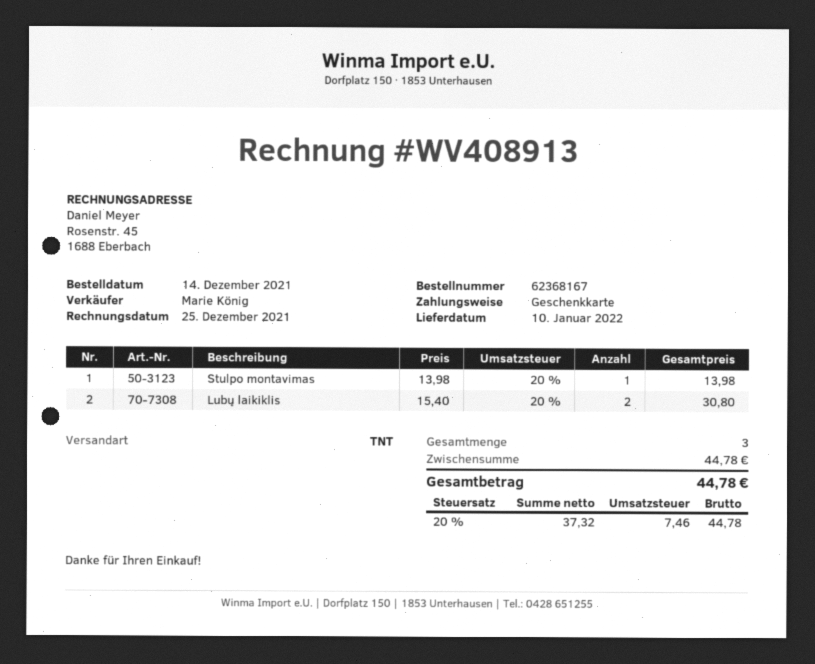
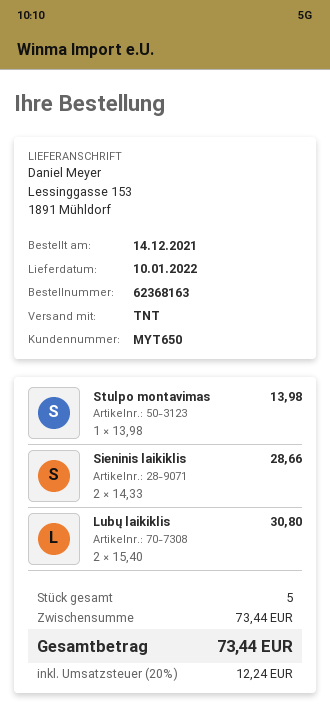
order number: 62368167 -> 62368163
Sieninis laikiklis: none -> 2 x 14.33 = 28.66
total quantity: 3 -> 5
subtotal: 44.78 -> 73.44
tax: 20% = 7.46 -> 20% = 12.24
total: 44.78 -> 73.44

